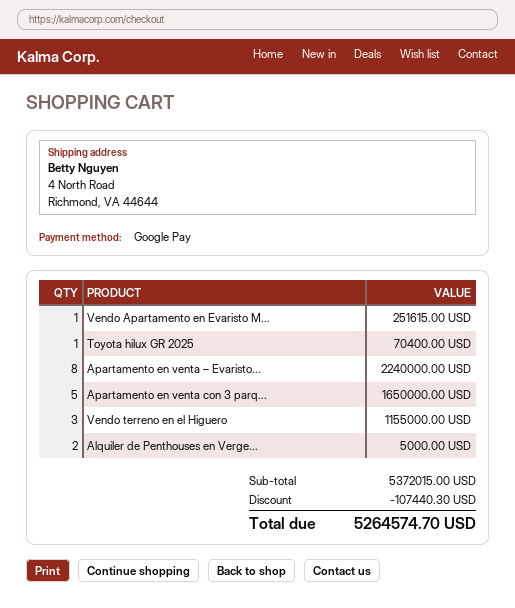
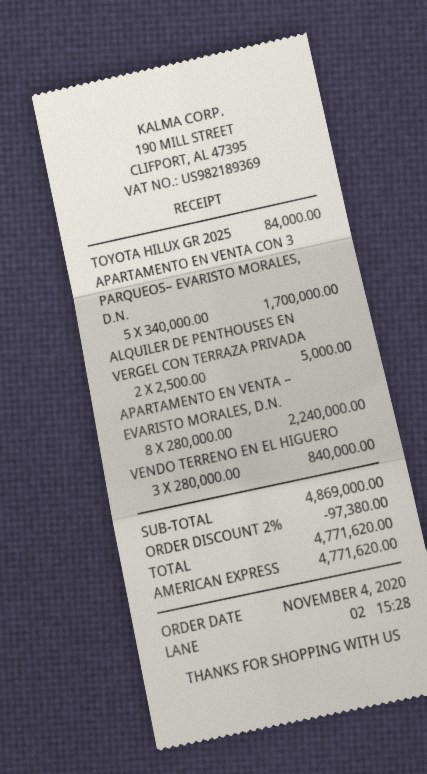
payment method: Google Pay -> American Express
Vendo Apartamento en Evaristo M...: 1 for 251615.00 -> none
Toyota hilux GR 2025: 1 for 70400.00 -> 1 for 84000.00
Apartamento en venta con 3 parq...: 5 for 1650000.00 -> 5 for 1700000.00
Vendo terreno en el Higuero: 3 for 1155000.00 -> 3 for 840000.00
subtotal: 5372015.00 -> 4869000.00
discount: 107440.30 -> 97380.00
total: 5264574.70 -> 4771620.00

